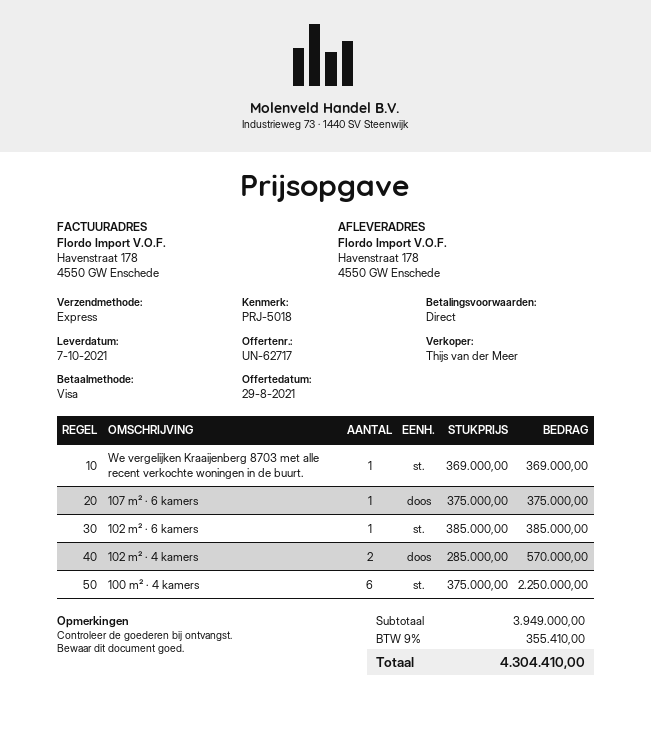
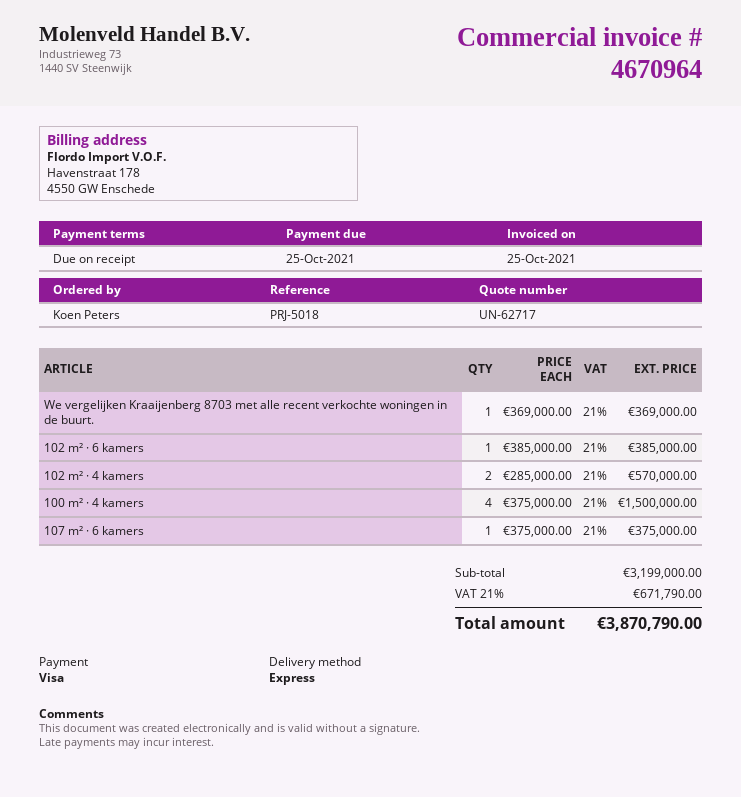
100 m² · 4 kamers: 6 x 375000.00 = 2250000.00 -> 4 x 375000.00 = 1500000.00
subtotal: 3949000.00 -> 3199000.00
tax: 9% = 355410.00 -> 21% = 671790.00
total: 4304410.00 -> 3870790.00

